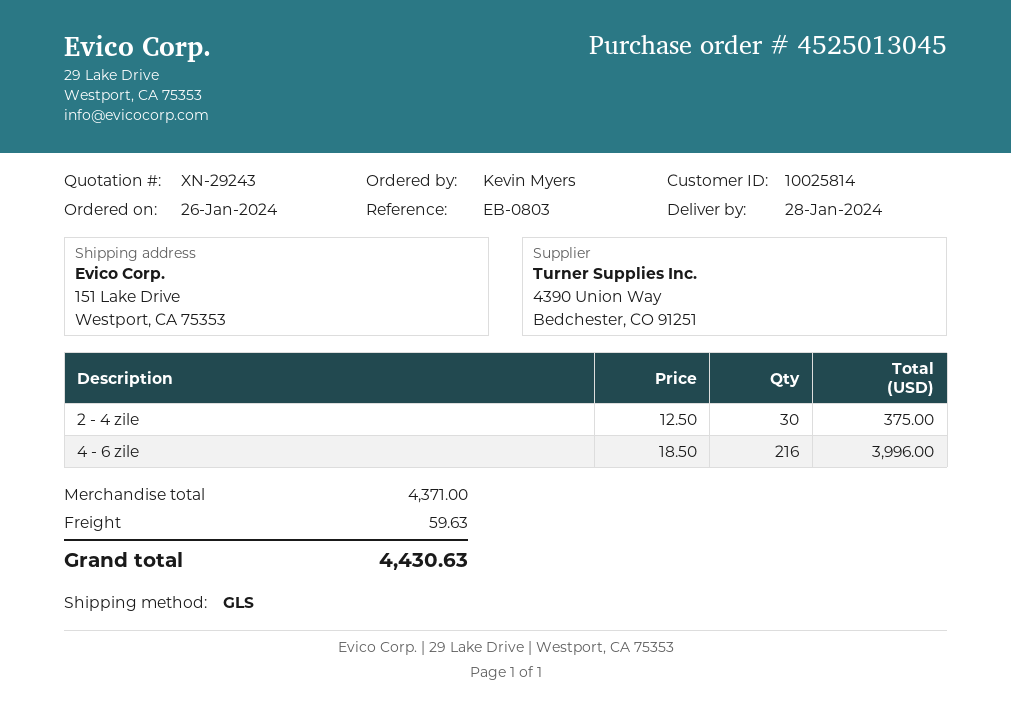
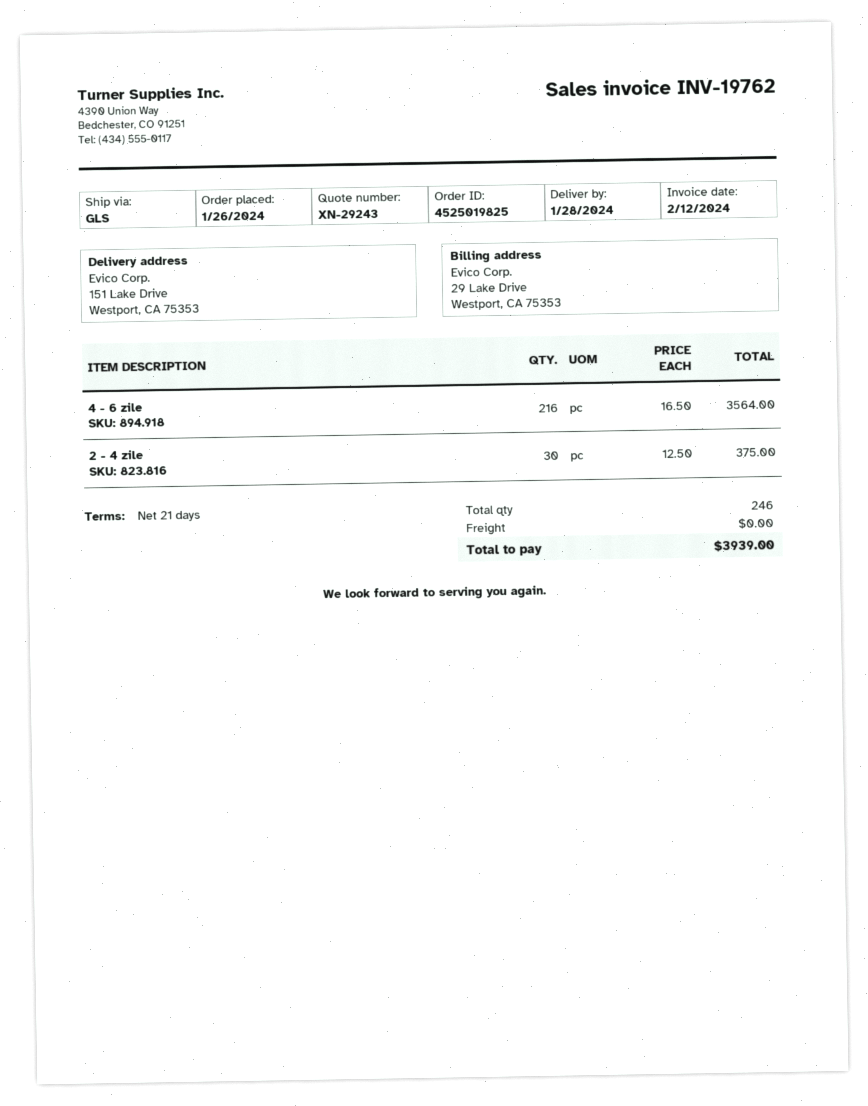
order number: 4525013045 -> 4525019825
4 - 6 zile: 216 x 18.50 = 3996.00 -> 216 x 16.50 = 3564.00
shipping: 59.63 -> 0.00
total: 4430.63 -> 3939.00

